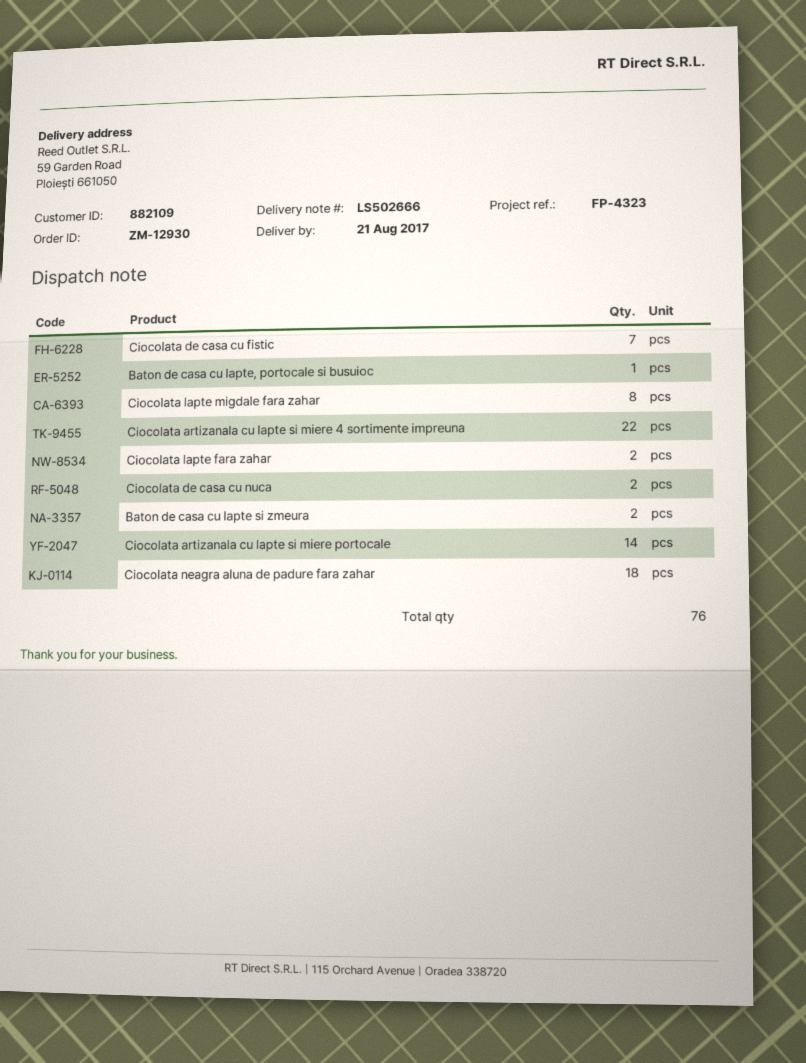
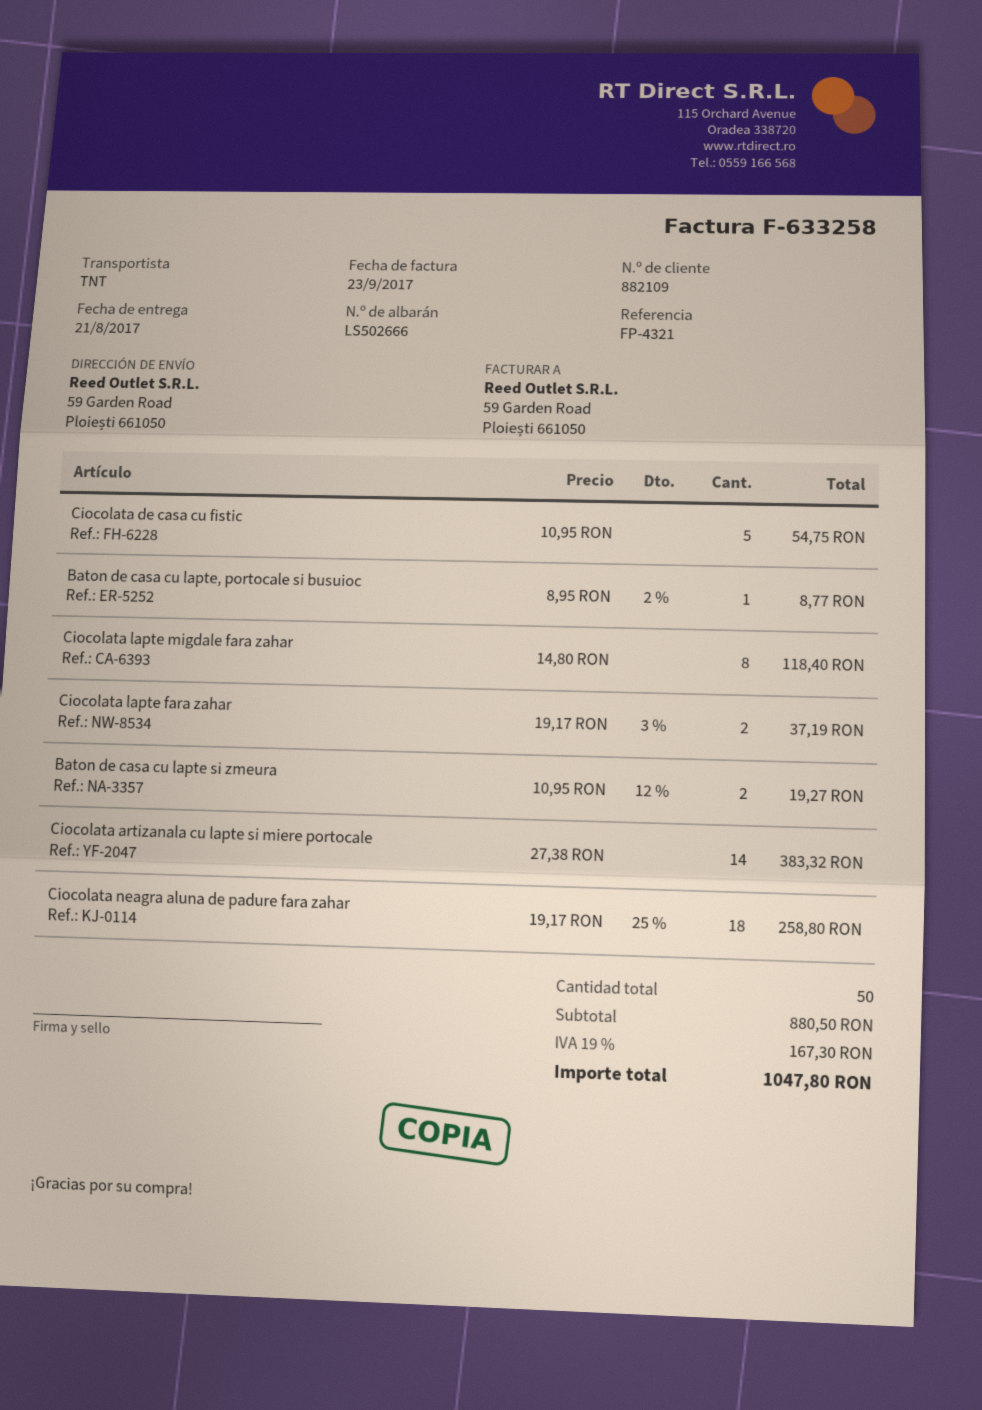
reference: FP-4323 -> FP-4321
Ciocolata de casa cu fistic: 7 -> 5
Ciocolata artizanala cu lapte si miere 4 sortimente impreuna: 22 -> none
Ciocolata de casa cu nuca: 2 -> none
total quantity: 76 -> 50

